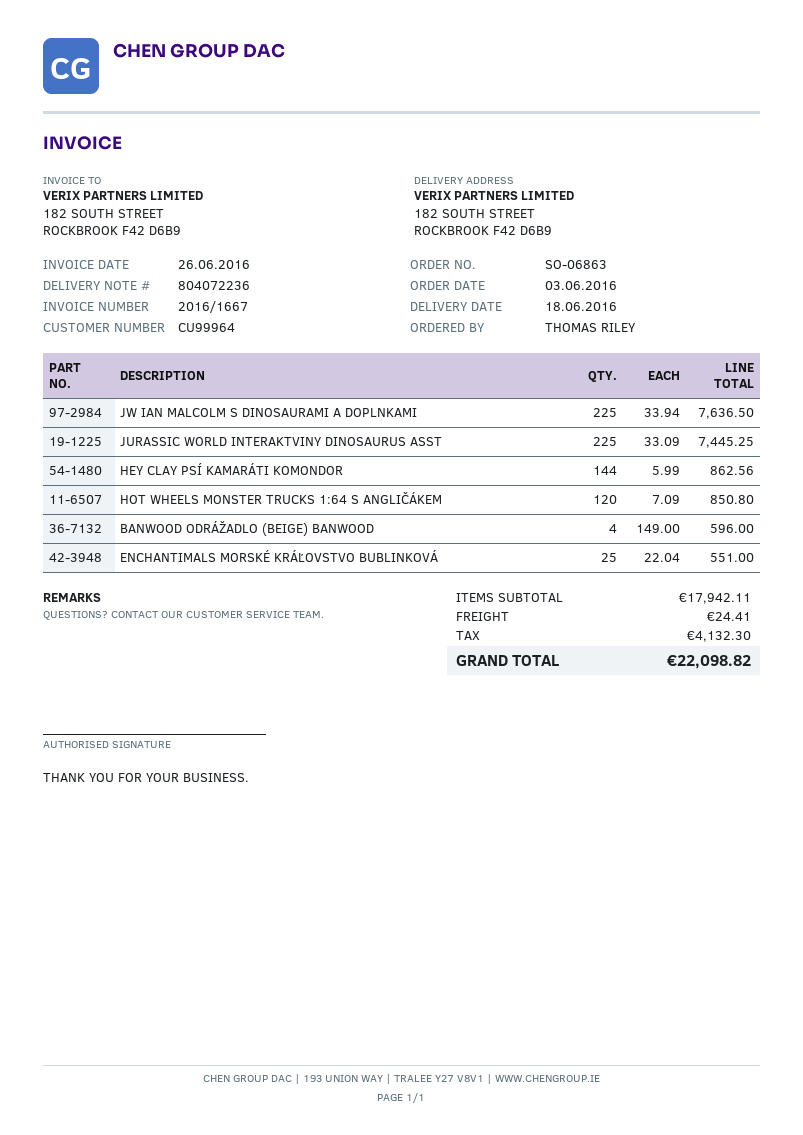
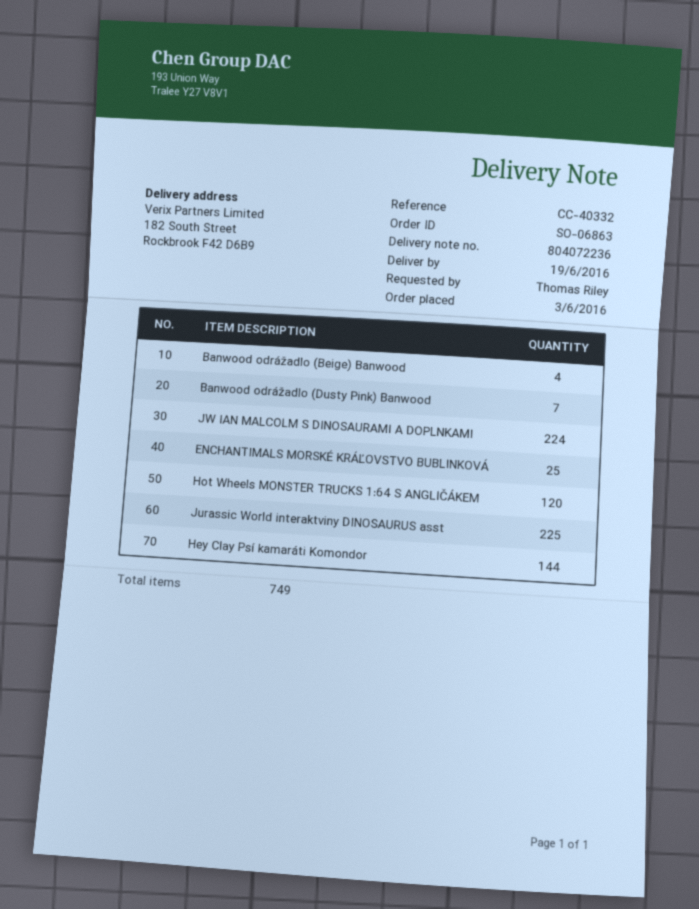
delivery date: 2016-06-18 -> 2016-06-19
JW IAN MALCOLM S DINOSAURAMI A DOPLNKAMI: 225 -> 224
Banwood odrážadlo (Dusty Pink) Banwood: none -> 7

